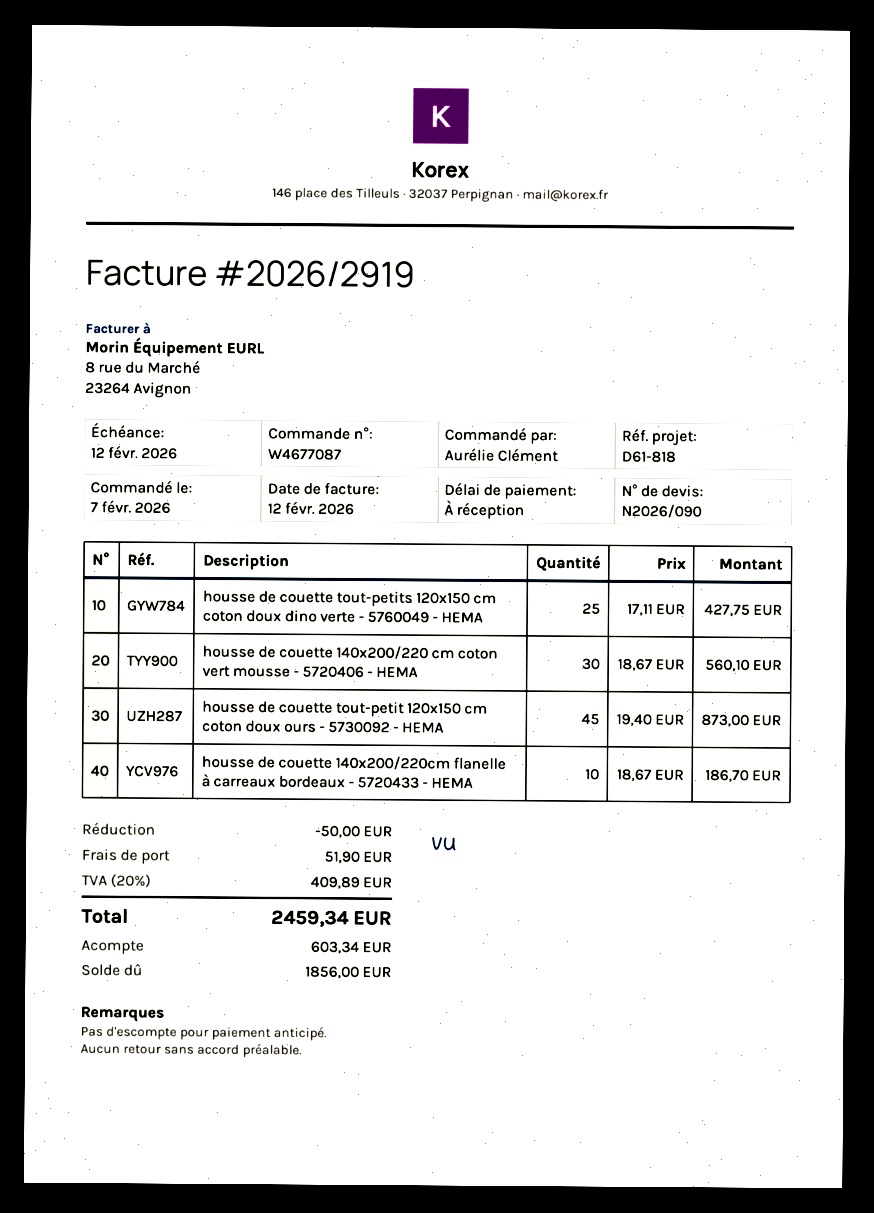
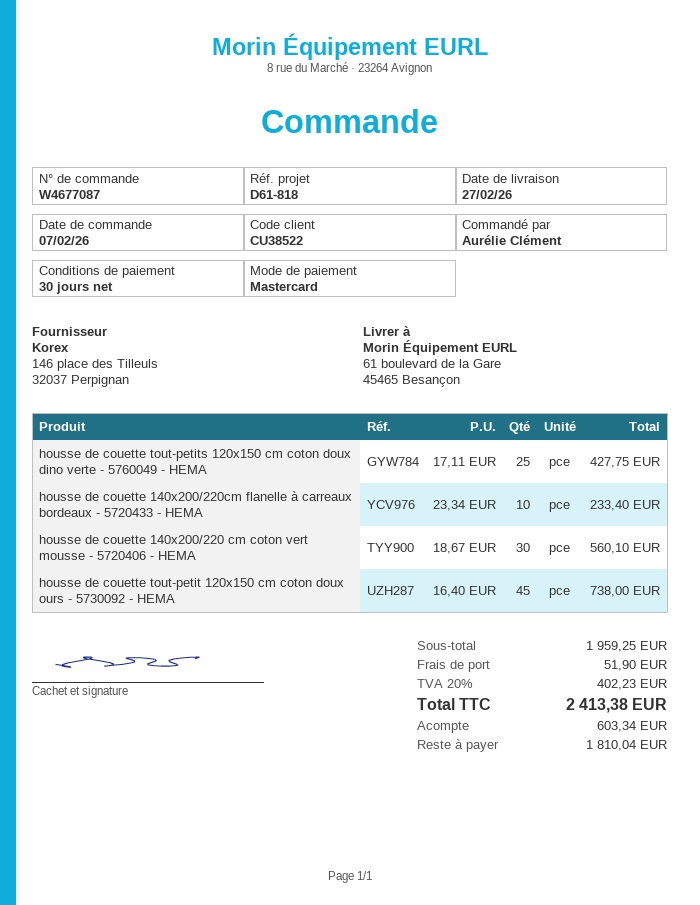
payment terms: on receipt -> 30 days
housse de couette tout-petit 120x150 cm coton doux ours - 5730092 - HEMA: 45 x 19.40 = 873.00 -> 45 x 16.40 = 738.00
housse de couette 140x200/220cm flanelle à carreaux bordeaux - 5720433 - HEMA: 10 x 18.67 = 186.70 -> 10 x 23.34 = 233.40
discount: 50.00 -> none
tax: 20% = 409.89 -> 20% = 402.23
total: 2459.34 -> 2413.38
balance: 1856.00 -> 1810.04

